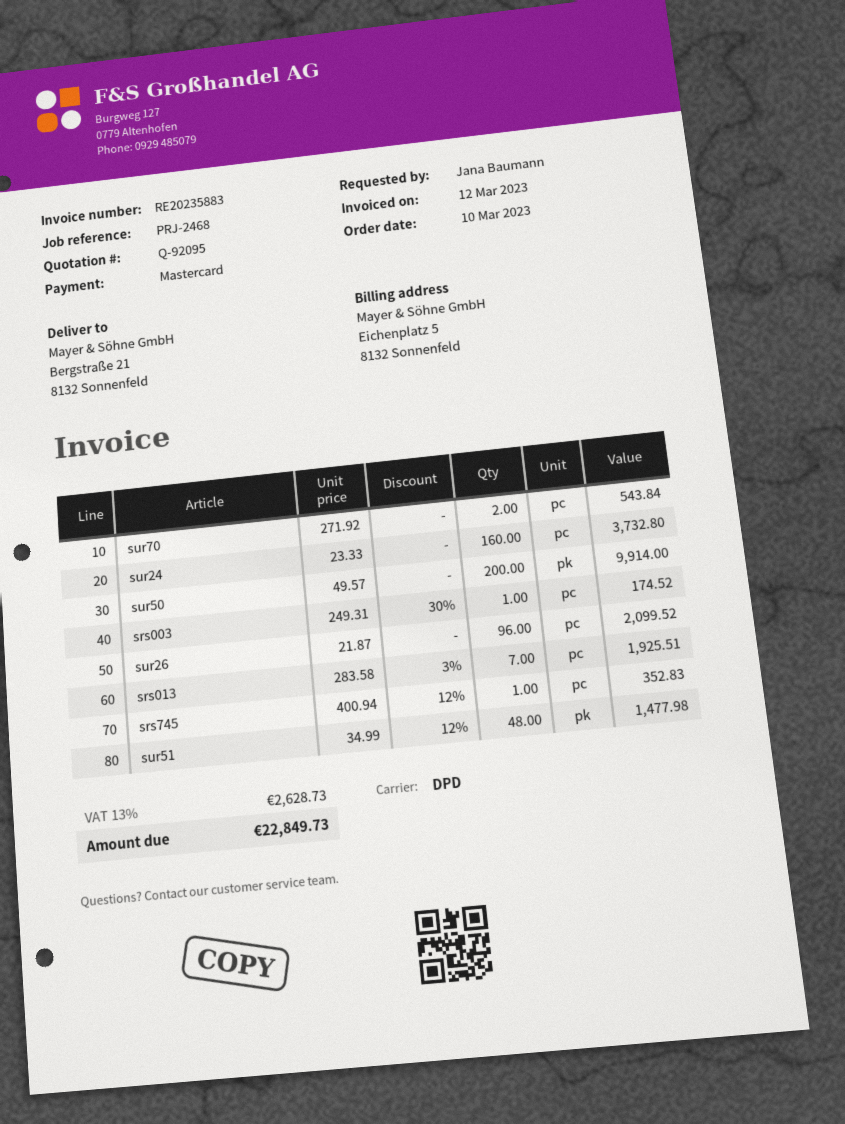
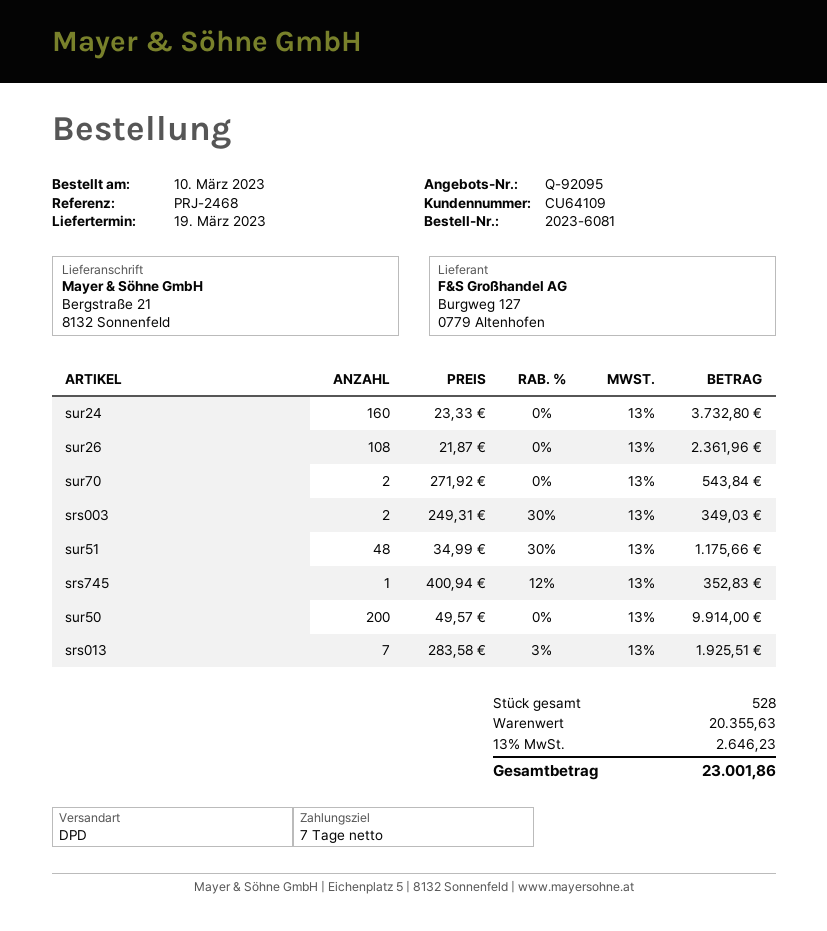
srs003: 1 x 249.31 - 30% = 174.52 -> 2 x 249.31 - 30% = 349.03
sur26: 96 x 21.87 = 2099.52 -> 108 x 21.87 = 2361.96
sur51: 48 x 34.99 - 12% = 1477.98 -> 48 x 34.99 - 30% = 1175.66
tax: 13% = 2628.73 -> 13% = 2646.23
total: 22849.73 -> 23001.86

